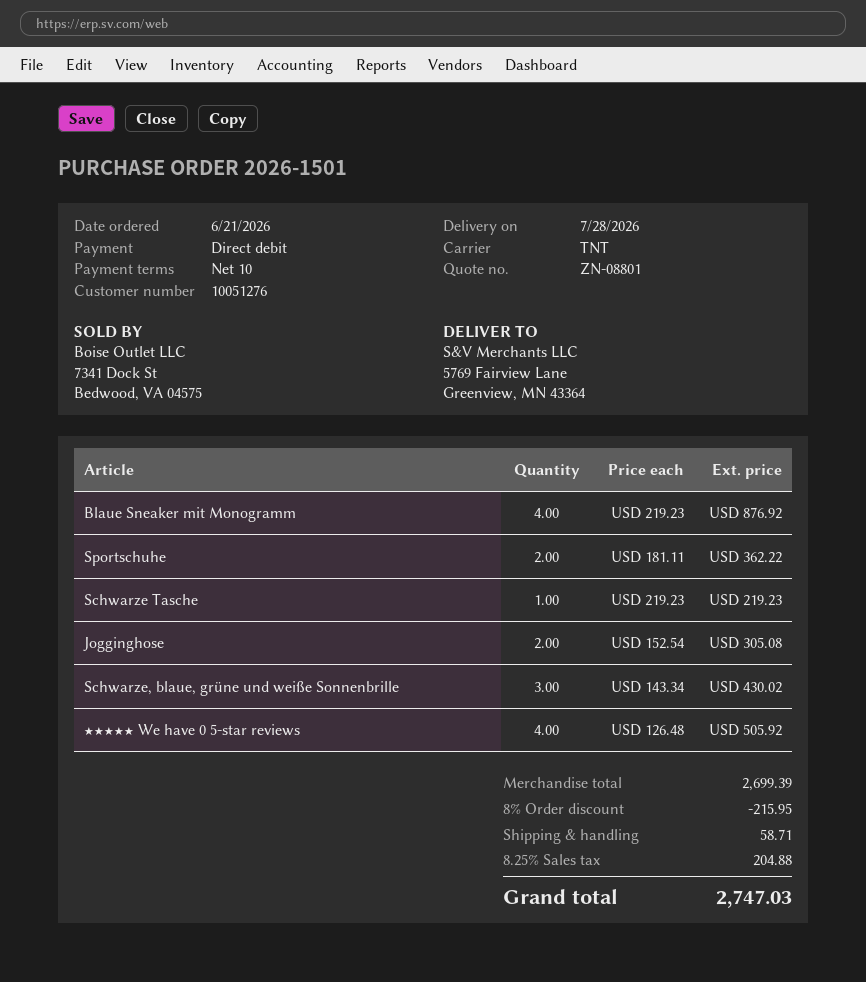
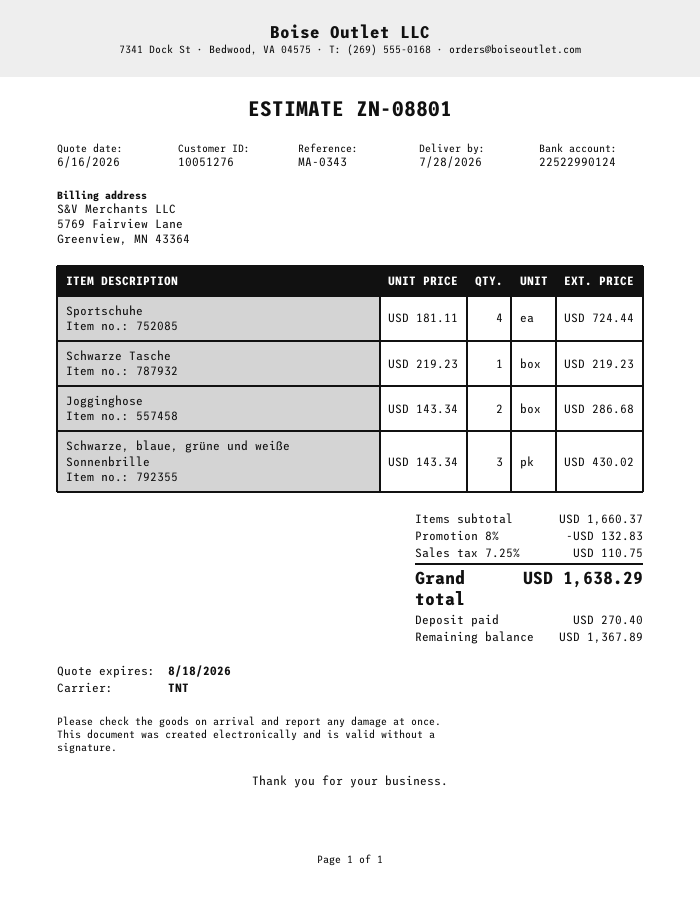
Blaue Sneaker mit Monogramm: 4 x 219.23 = 876.92 -> none
Sportschuhe: 2 x 181.11 = 362.22 -> 4 x 181.11 = 724.44
Jogginghose: 2 x 152.54 = 305.08 -> 2 x 143.34 = 286.68
★★★★★ We have 0 5-star reviews: 4 x 126.48 = 505.92 -> none
subtotal: 2699.39 -> 1660.37
discount: 8% = 215.95 -> 8% = 132.83
shipping: 58.71 -> none
tax: 8.25% = 204.88 -> 7.25% = 110.75
total: 2747.03 -> 1638.29

